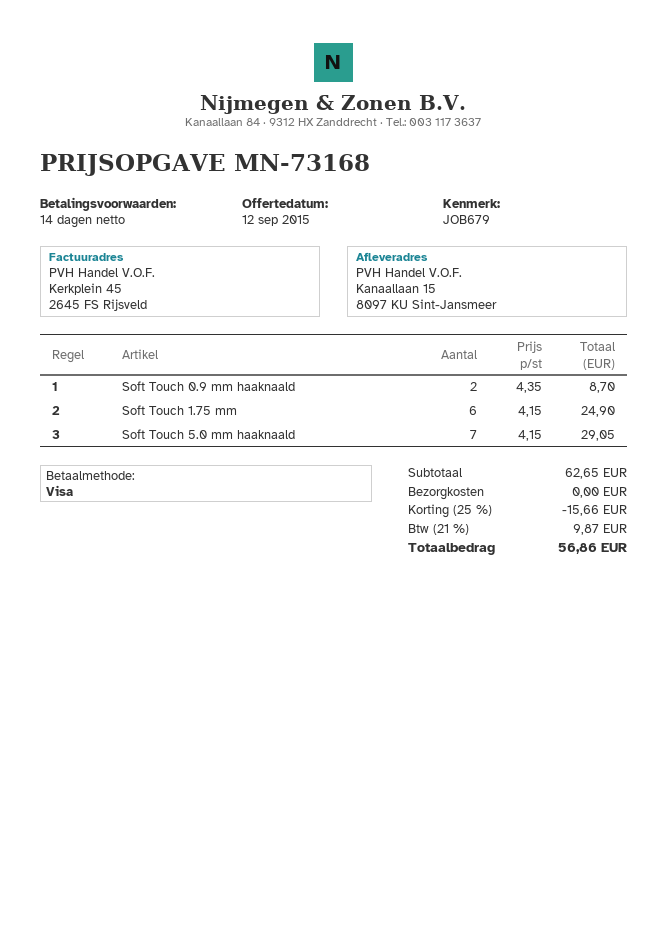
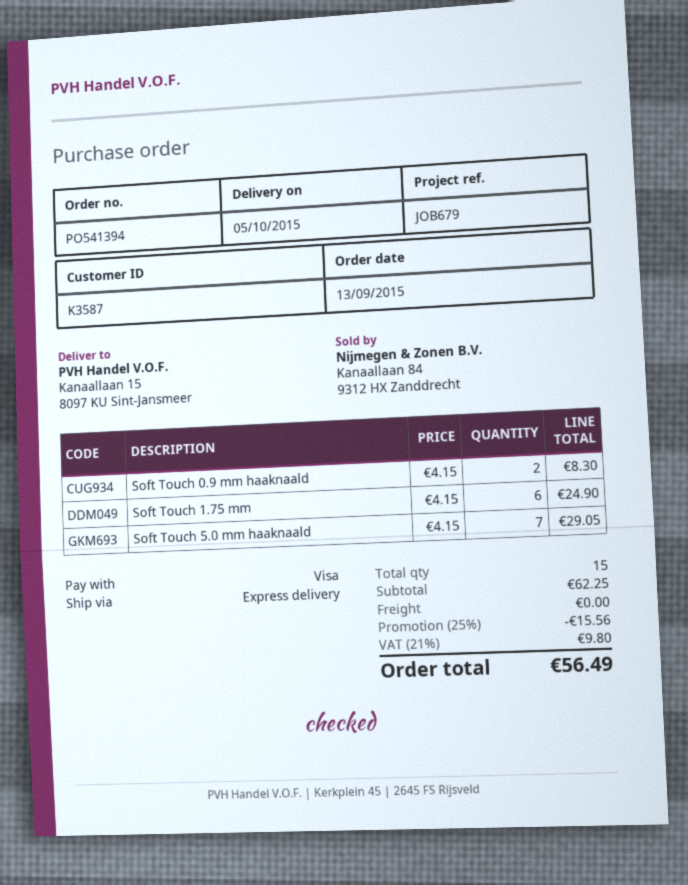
Soft Touch 0.9 mm haaknaald: 2 x 4.35 = 8.70 -> 2 x 4.15 = 8.30
subtotal: 62.65 -> 62.25
discount: 25% = 15.66 -> 25% = 15.56
tax: 21% = 9.87 -> 21% = 9.80
total: 56.86 -> 56.49

